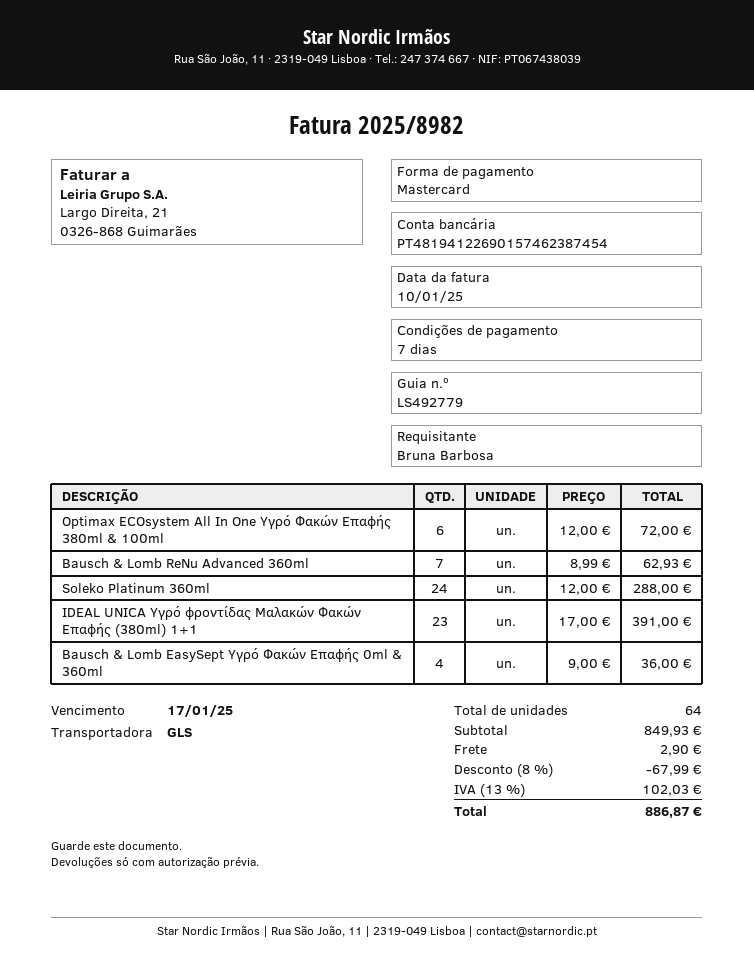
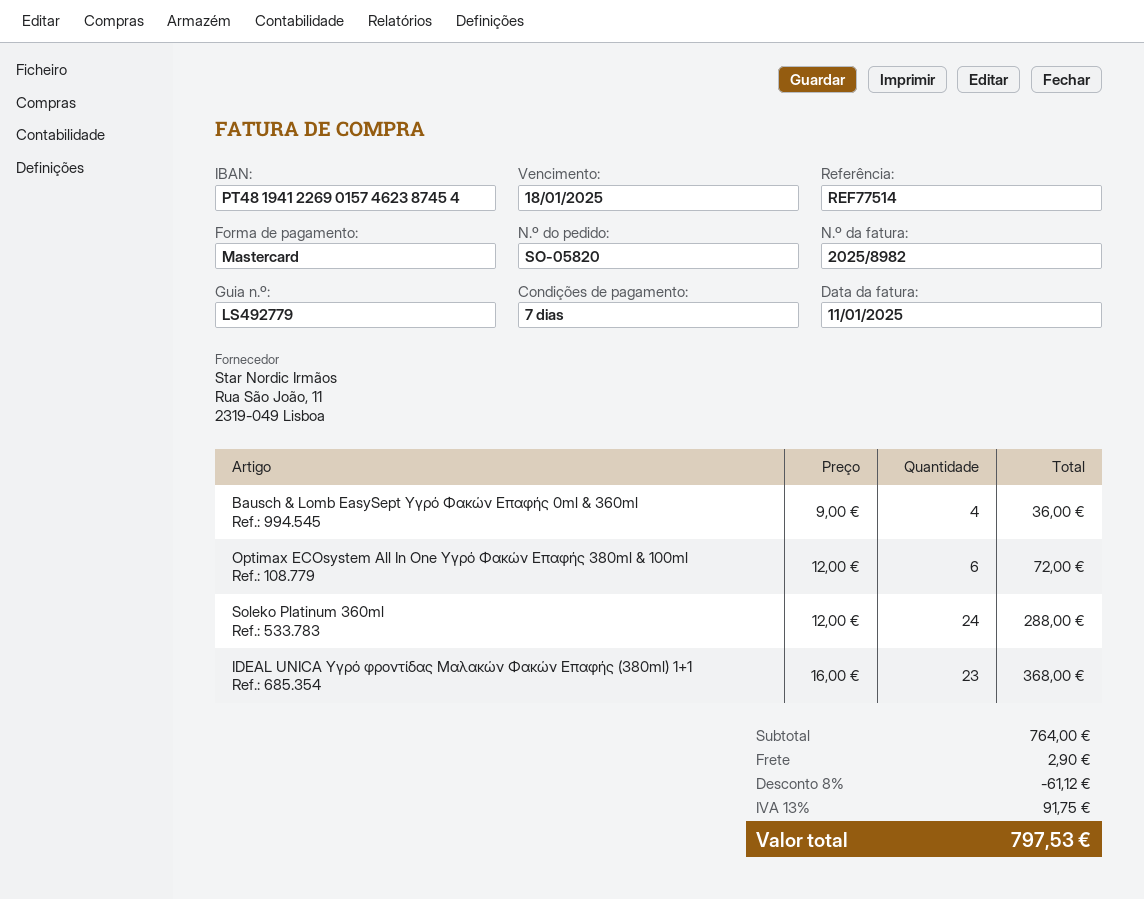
invoice date: 2025-01-10 -> 2025-01-11
due date: 2025-01-17 -> 2025-01-18
Bausch & Lomb ReNu Advanced 360ml: 7 x 8.99 = 62.93 -> none
IDEAL UNICA Υγρό φροντίδας Μαλακών Φακών Επαφής (380ml) 1+1: 23 x 17.00 = 391.00 -> 23 x 16.00 = 368.00
subtotal: 849.93 -> 764.00
discount: 8% = 67.99 -> 8% = 61.12
tax: 13% = 102.03 -> 13% = 91.75
total: 886.87 -> 797.53

